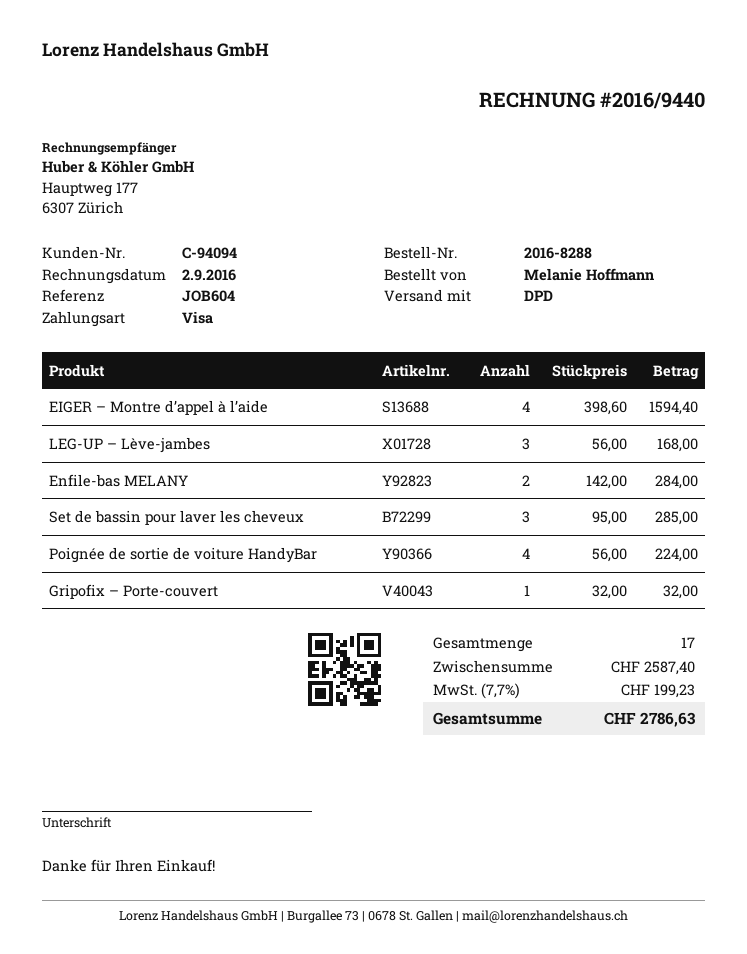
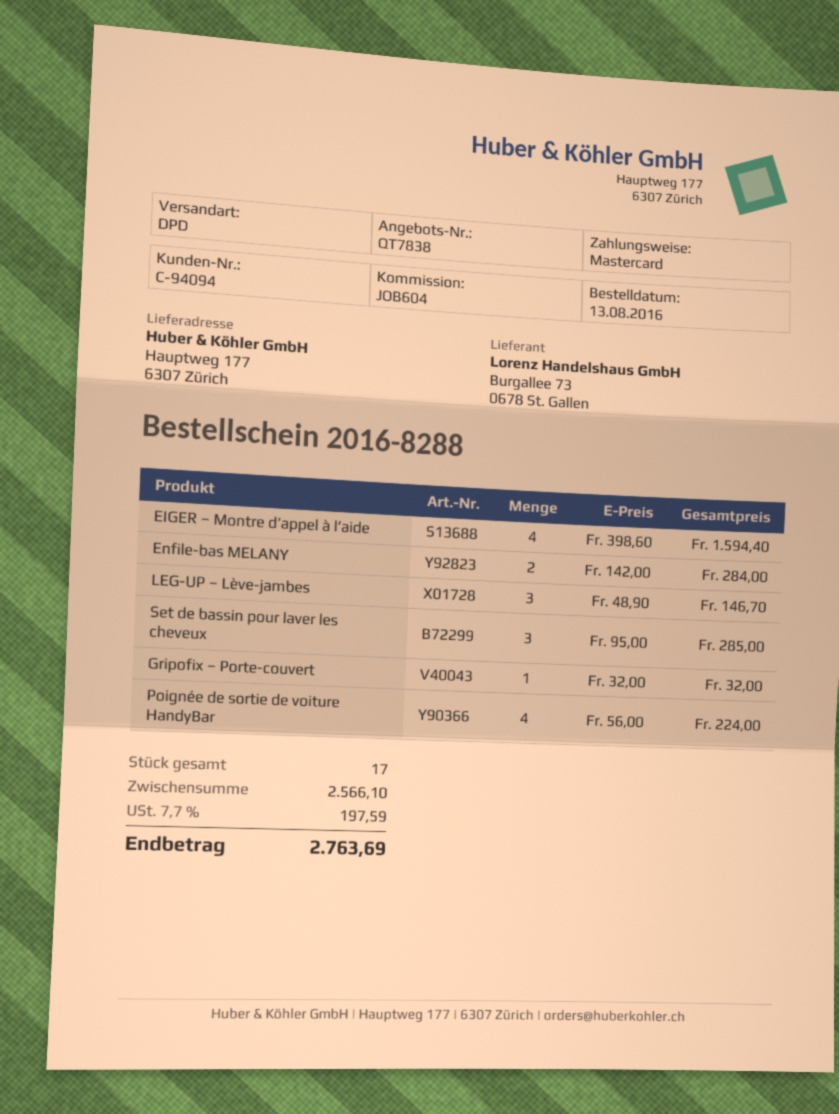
payment method: Visa -> Mastercard
LEG-UP – Lève-jambes: 3 x 56.00 = 168.00 -> 3 x 48.90 = 146.70
subtotal: 2587.40 -> 2566.10
tax: 7.7% = 199.23 -> 7.7% = 197.59
total: 2786.63 -> 2763.69

